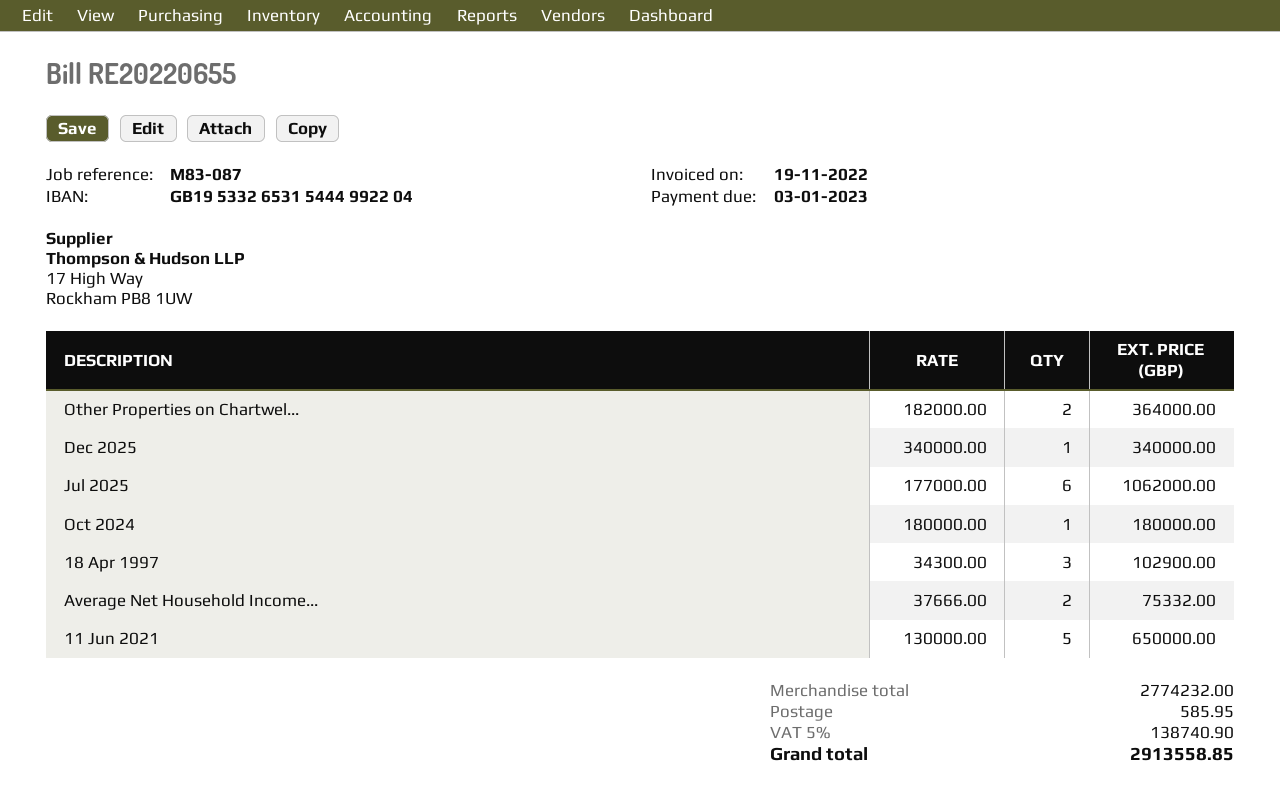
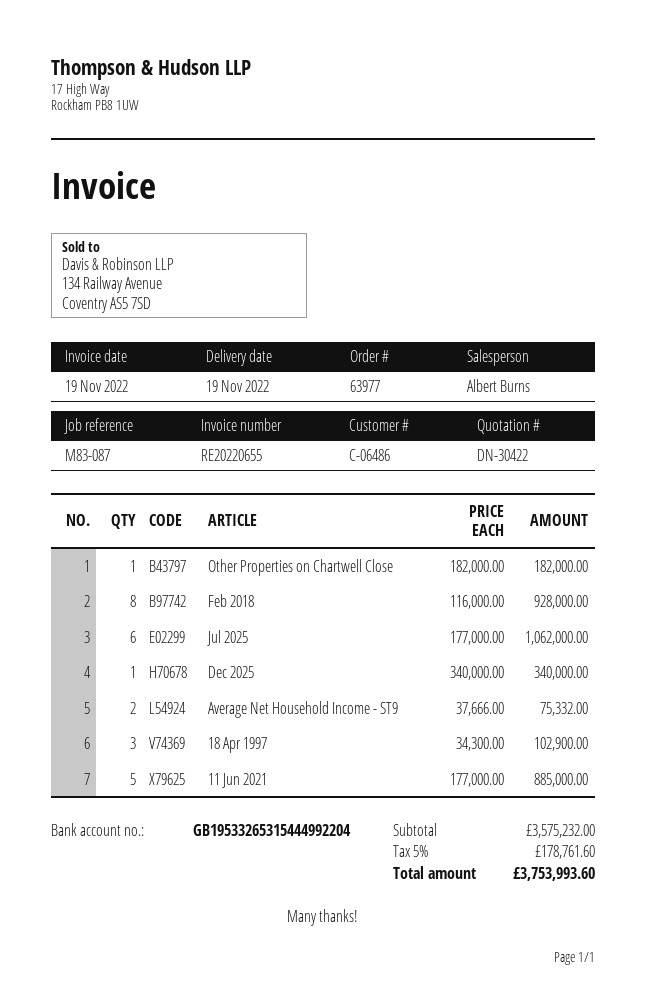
Other Properties on Chartwel...: 2 x 182000.00 = 364000.00 -> 1 x 182000.00 = 182000.00
Oct 2024: 1 x 180000.00 = 180000.00 -> none
11 Jun 2021: 5 x 130000.00 = 650000.00 -> 5 x 177000.00 = 885000.00
Feb 2018: none -> 8 x 116000.00 = 928000.00
subtotal: 2774232.00 -> 3575232.00
shipping: 585.95 -> none
tax: 5% = 138740.90 -> 5% = 178761.60
total: 2913558.85 -> 3753993.60

